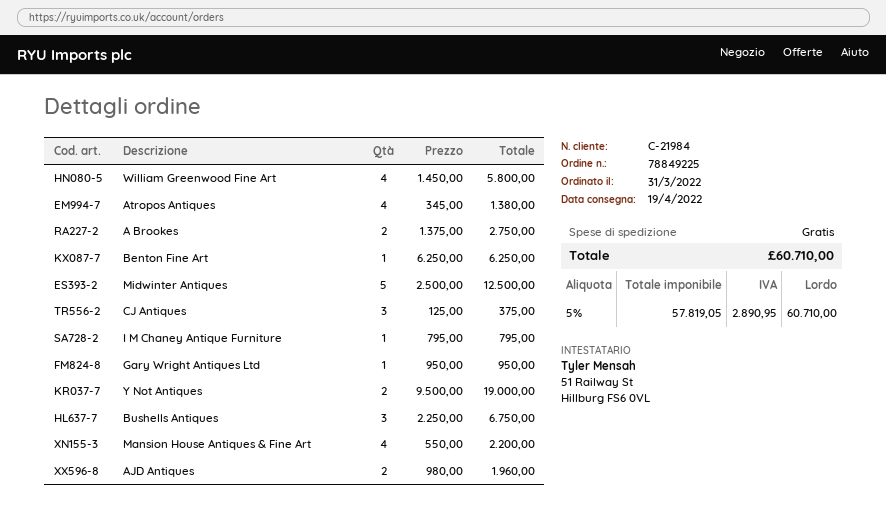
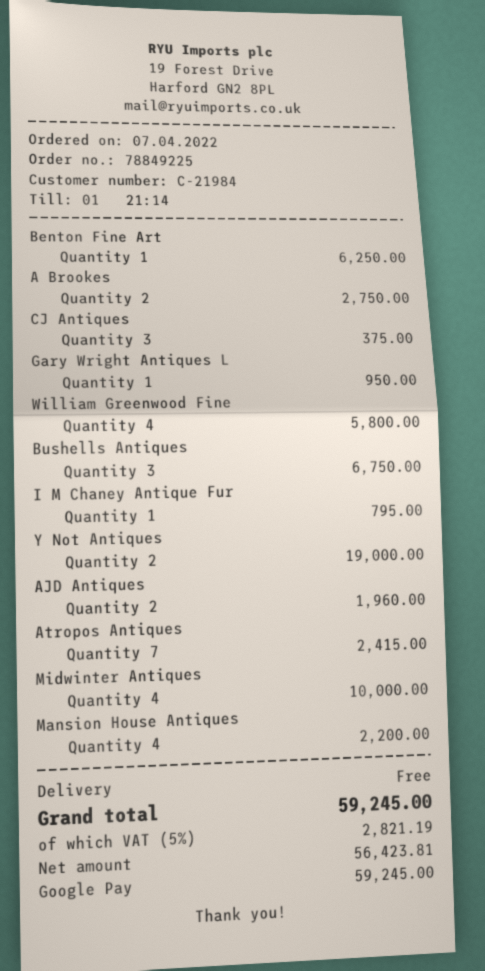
order date: 2022-03-31 -> 2022-04-07
Atropos Antiques: 4 for 1380.00 -> 7 for 2415.00
Midwinter Antiques: 5 for 12500.00 -> 4 for 10000.00
net: 57819.05 -> 56423.81
tax: 5% = 2890.95 -> 5% = 2821.19
total: 60710.00 -> 59245.00

